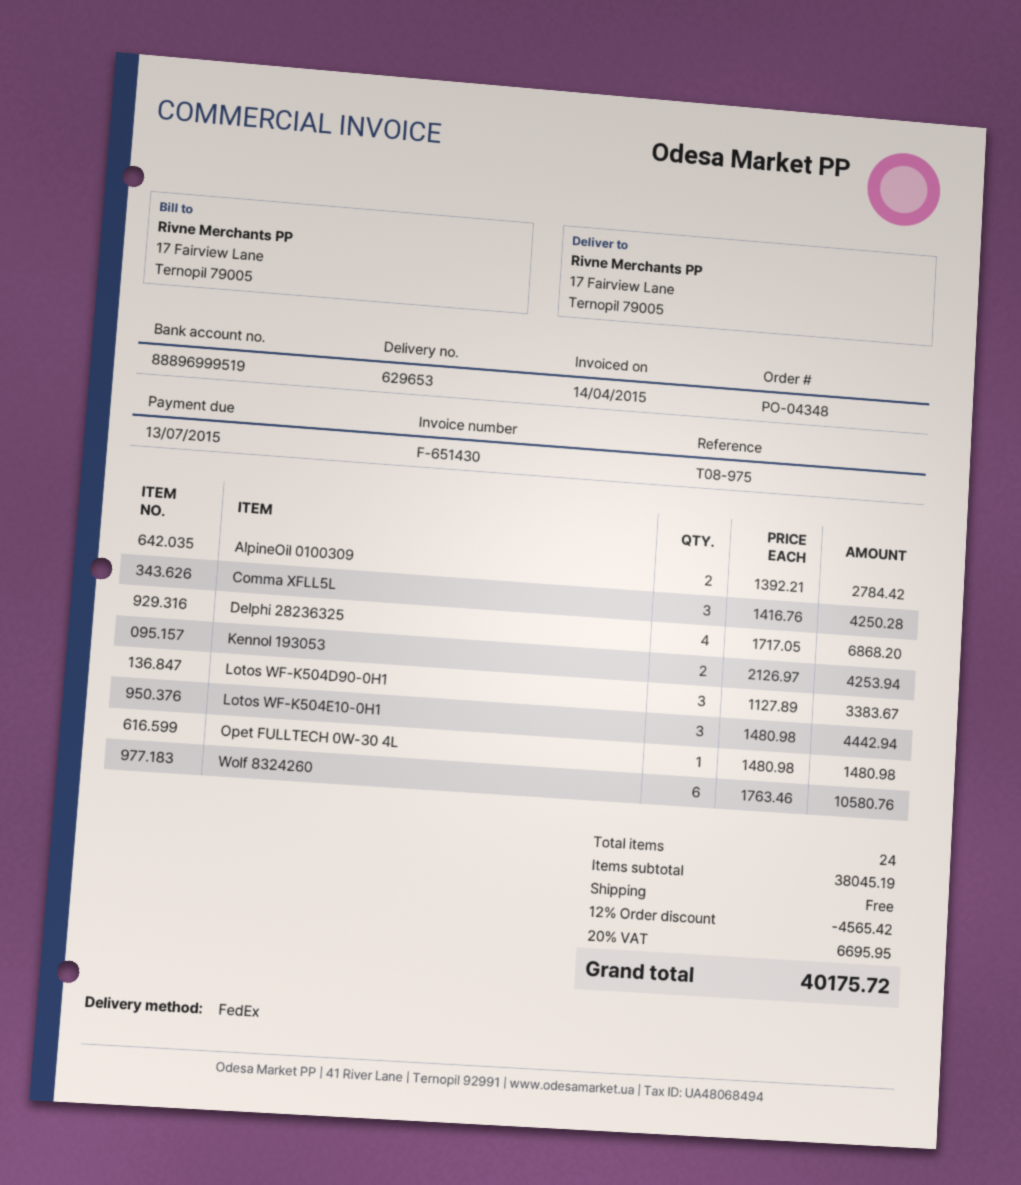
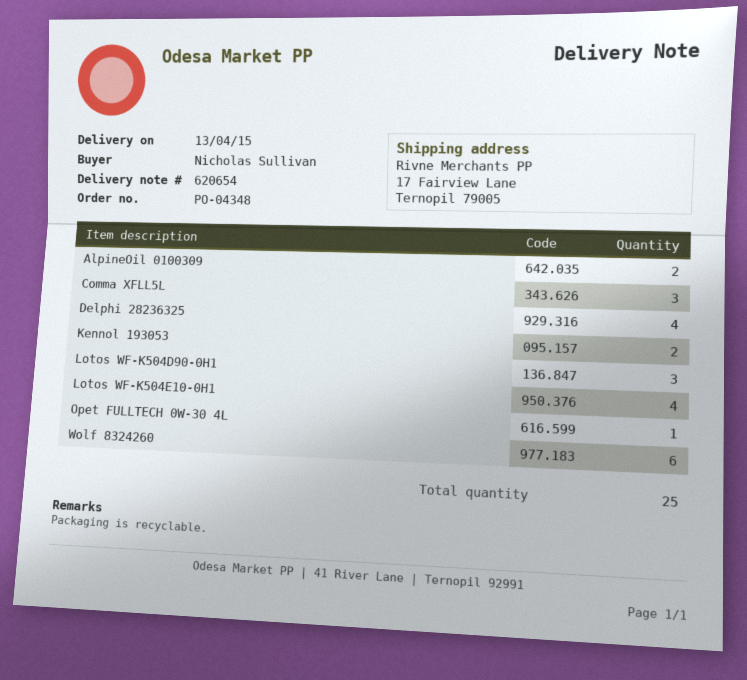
delivery note number: 629653 -> 620654
Lotos WF-K504E10-0H1: 3 -> 4
total quantity: 24 -> 25

